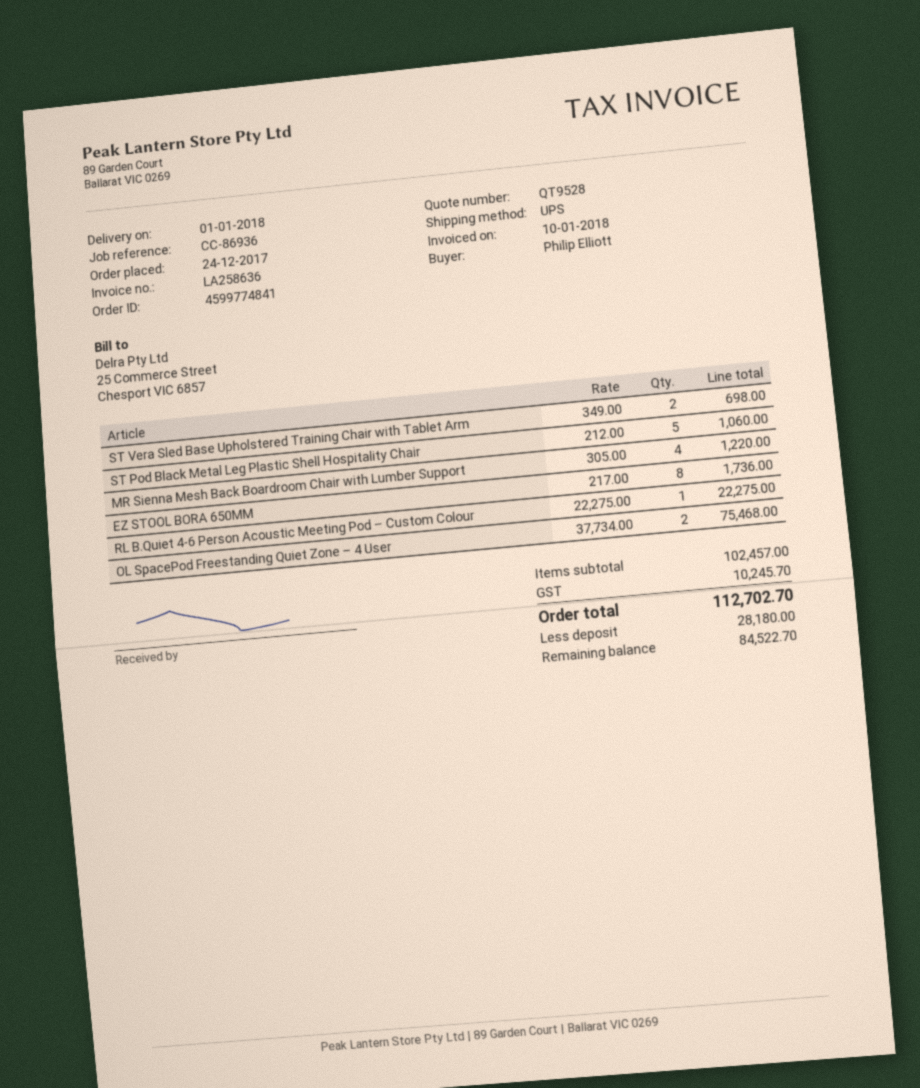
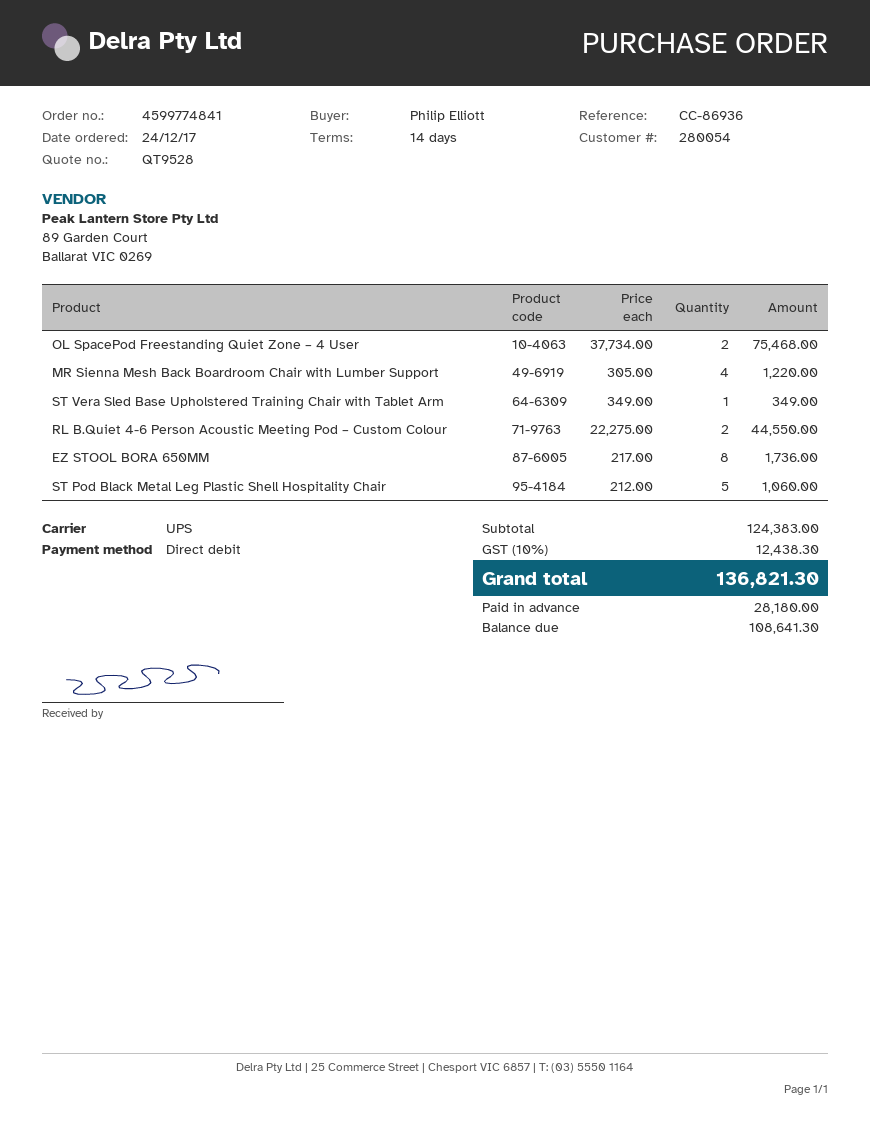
ST Vera Sled Base Upholstered Training Chair with Tablet Arm: 2 x 349.00 = 698.00 -> 1 x 349.00 = 349.00
RL B.Quiet 4-6 Person Acoustic Meeting Pod – Custom Colour: 1 x 22275.00 = 22275.00 -> 2 x 22275.00 = 44550.00
subtotal: 102457.00 -> 124383.00
tax: 10245.70 -> 12438.30
total: 112702.70 -> 136821.30
balance: 84522.70 -> 108641.30

